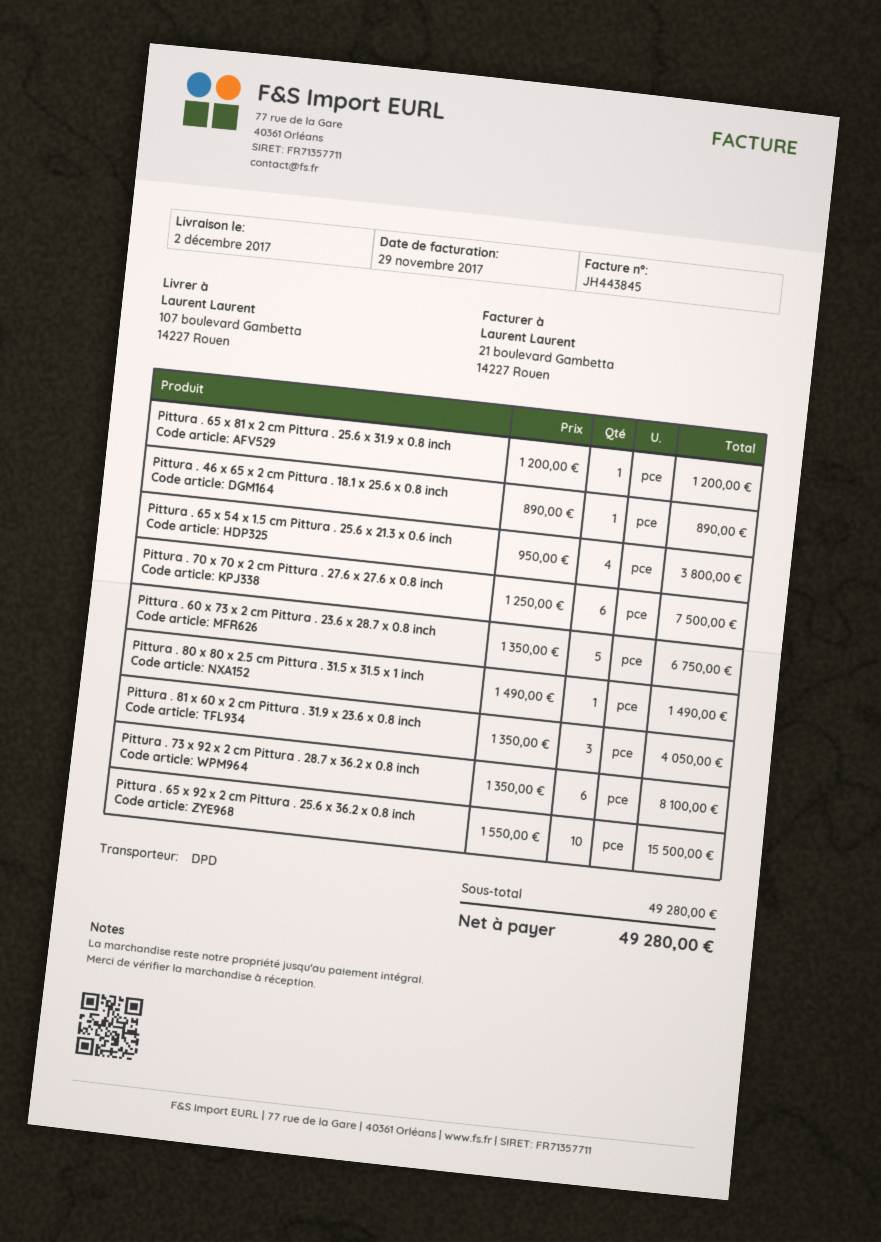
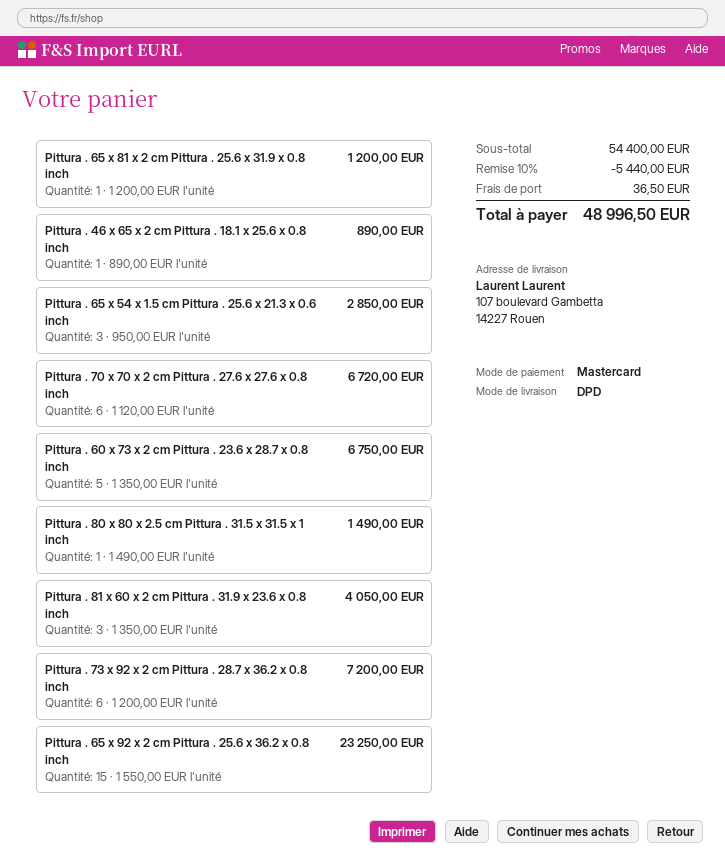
Pittura . 65 x 54 x 1.5 cm Pittura . 25.6 x 21.3 x 0.6 inch: 4 x 950.00 = 3800.00 -> 3 x 950.00 = 2850.00
Pittura . 70 x 70 x 2 cm Pittura . 27.6 x 27.6 x 0.8 inch: 6 x 1250.00 = 7500.00 -> 6 x 1120.00 = 6720.00
Pittura . 73 x 92 x 2 cm Pittura . 28.7 x 36.2 x 0.8 inch: 6 x 1350.00 = 8100.00 -> 6 x 1200.00 = 7200.00
Pittura . 65 x 92 x 2 cm Pittura . 25.6 x 36.2 x 0.8 inch: 10 x 1550.00 = 15500.00 -> 15 x 1550.00 = 23250.00
subtotal: 49280.00 -> 54400.00
discount: none -> 10% = 5440.00
shipping: none -> 36.50
total: 49280.00 -> 48996.50

